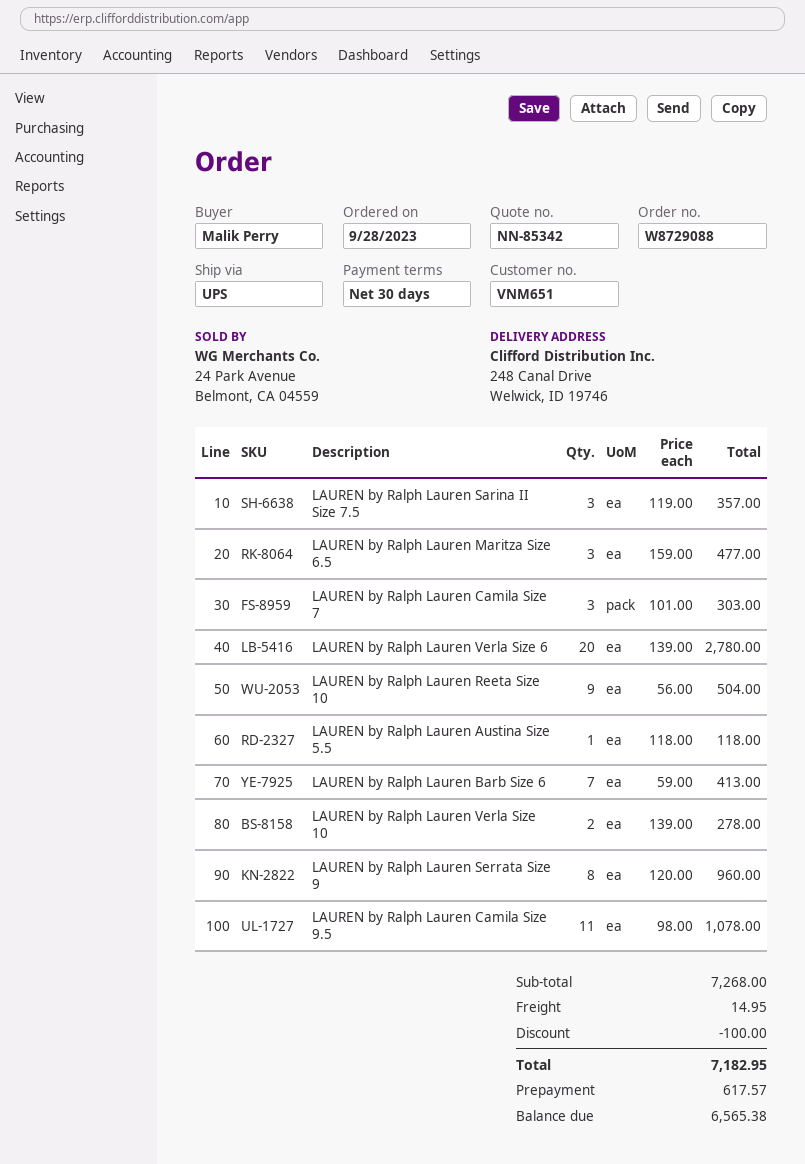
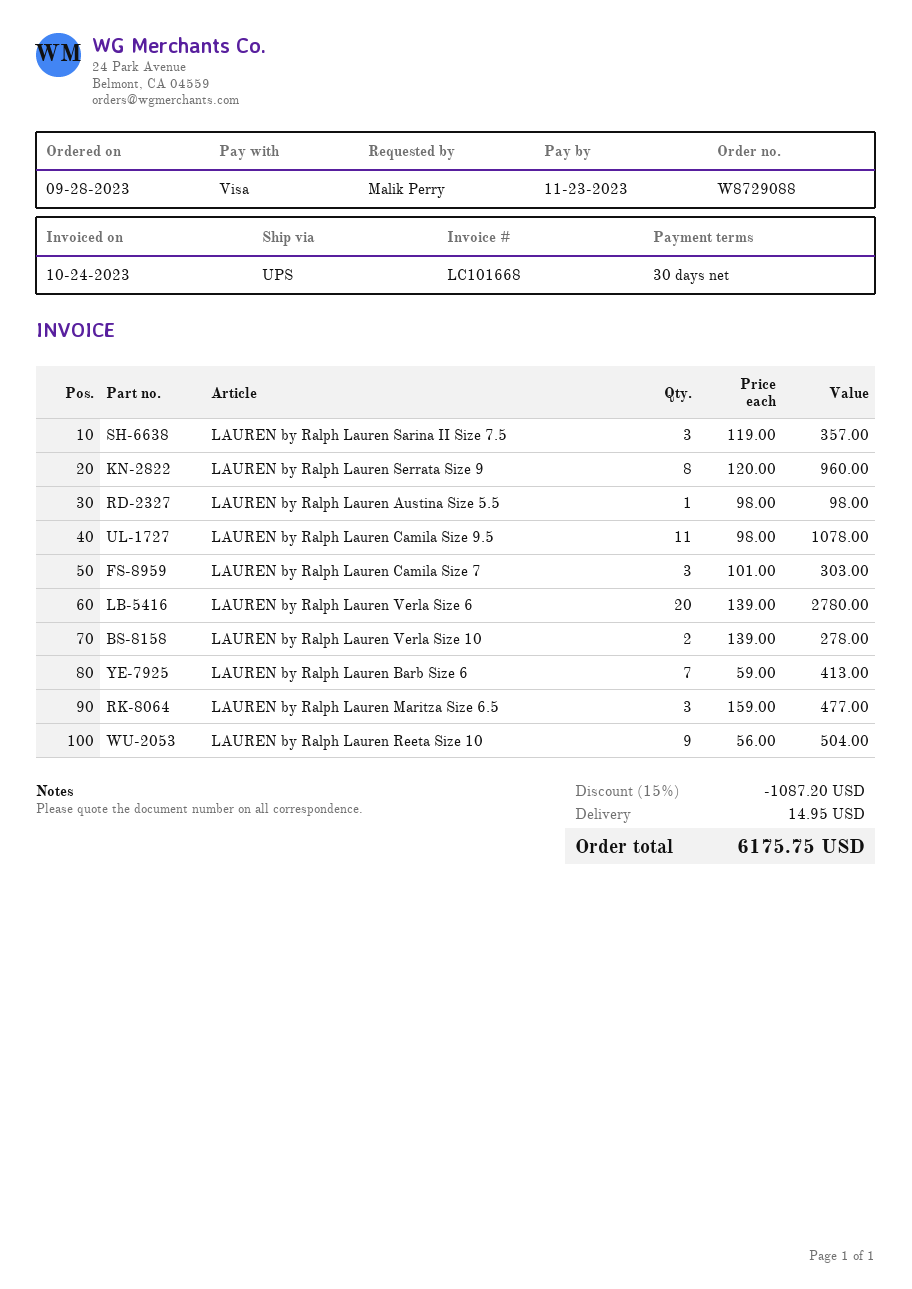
LAUREN by Ralph Lauren Austina Size 5.5: 1 x 118.00 = 118.00 -> 1 x 98.00 = 98.00
discount: 100.00 -> 1087.20
total: 7182.95 -> 6175.75

